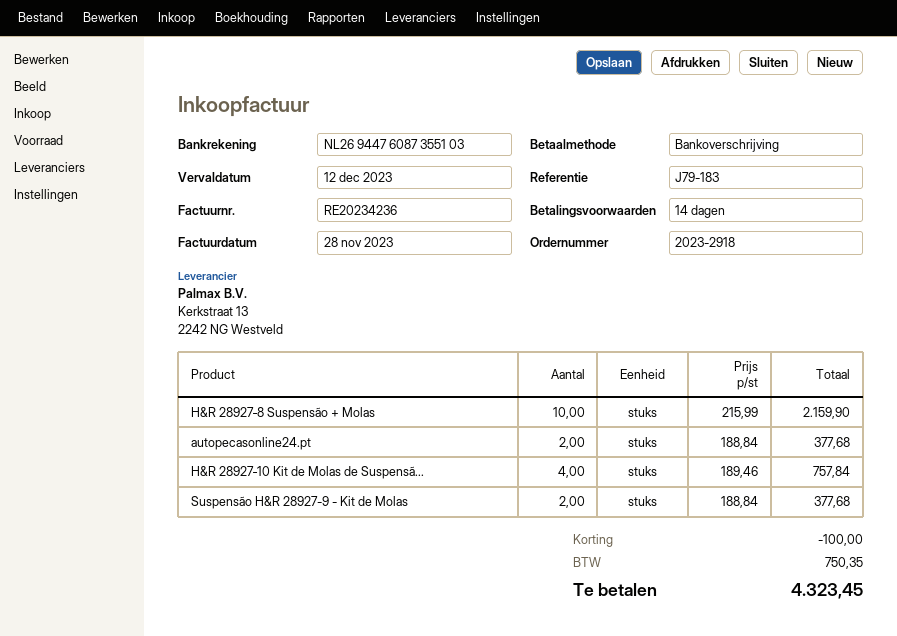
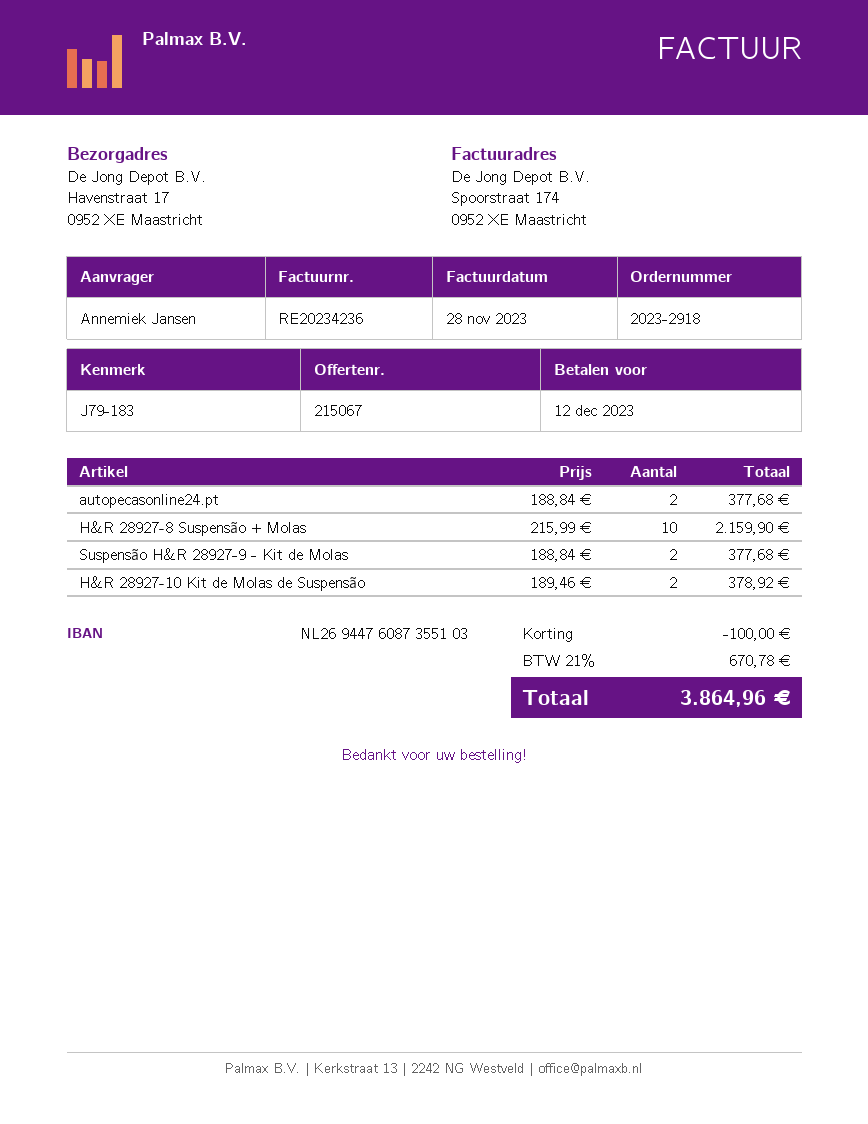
H&R 28927‑10 Kit de Molas de Suspensã...: 4 x 189.46 = 757.84 -> 2 x 189.46 = 378.92
tax: 750.35 -> 670.78
total: 4323.45 -> 3864.96

